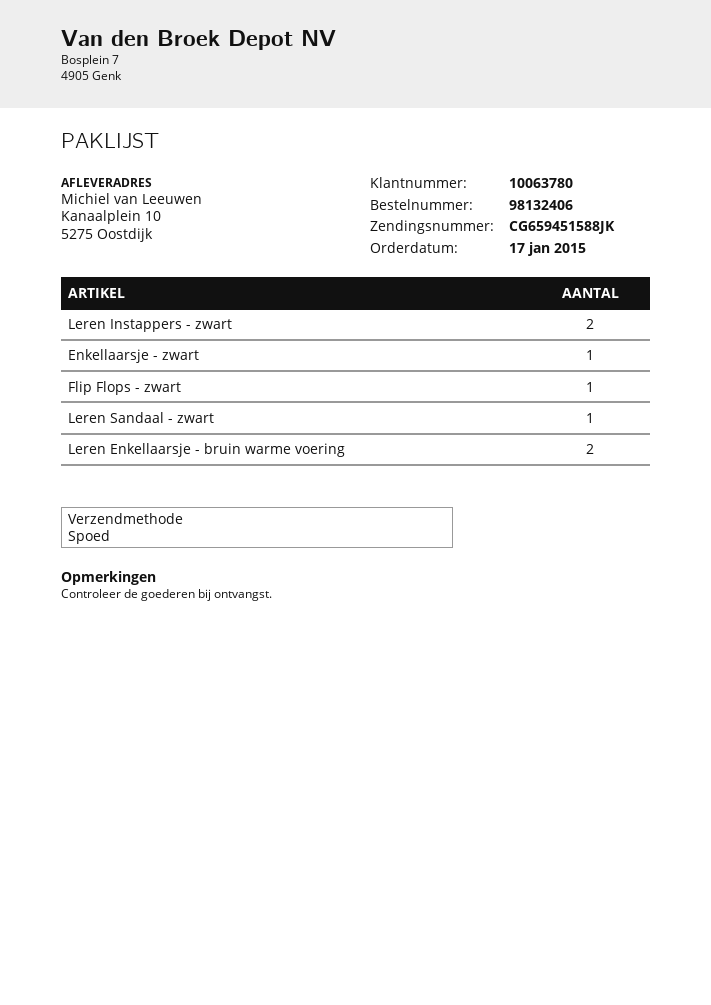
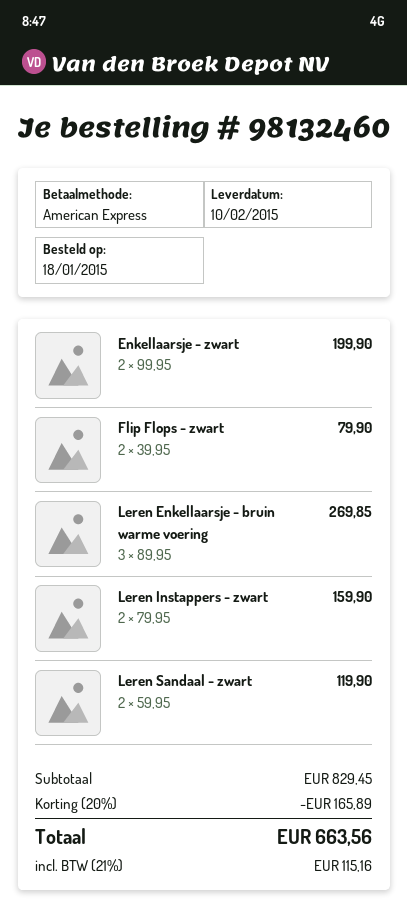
order number: 98132406 -> 98132460
order date: 2015-01-17 -> 2015-01-18
Enkellaarsje - zwart: 1 -> 2
Flip Flops - zwart: 1 -> 2
Leren Sandaal - zwart: 1 -> 2
Leren Enkellaarsje - bruin warme voering: 2 -> 3

